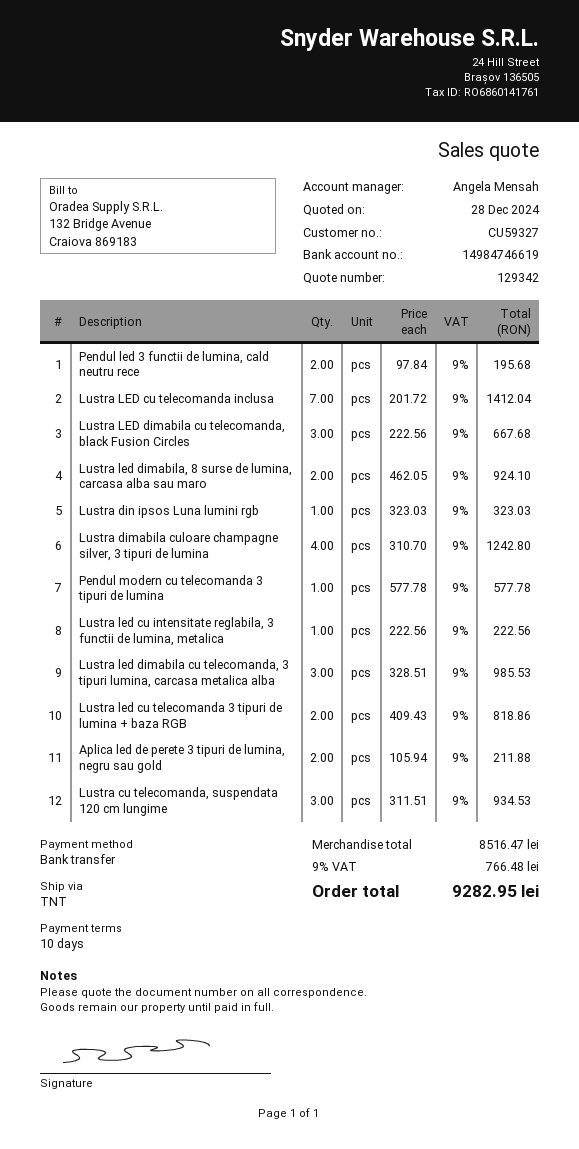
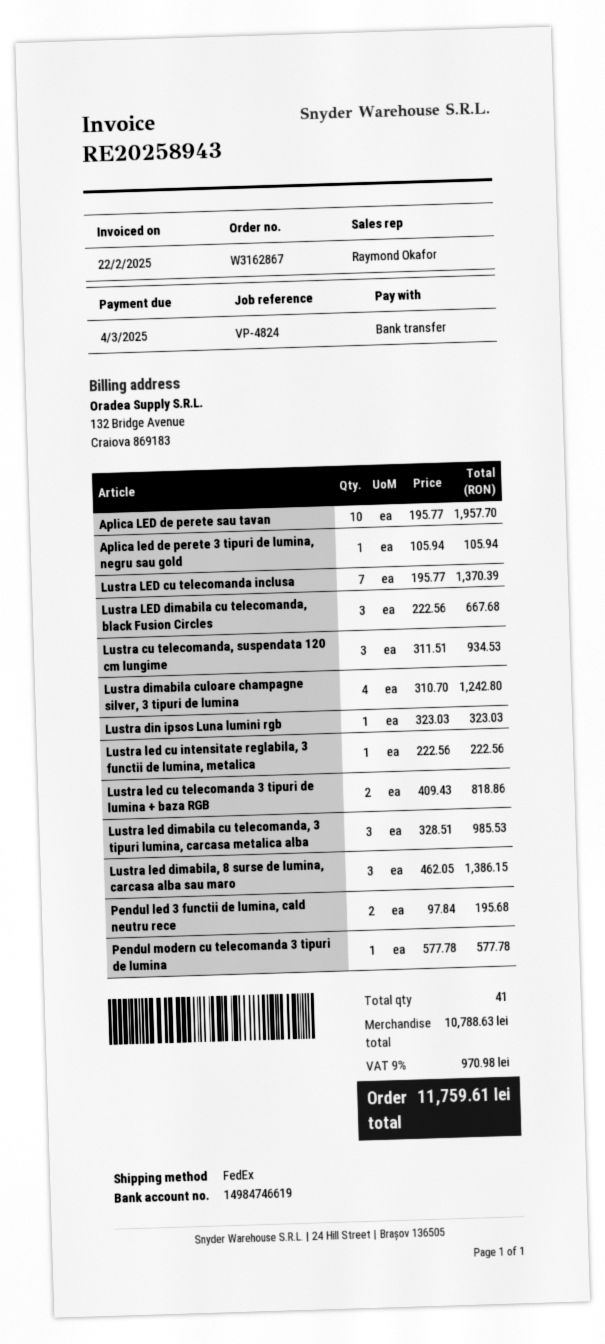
sales rep: Angela Mensah -> Raymond Okafor
shipping method: TNT -> FedEx
Lustra LED cu telecomanda inclusa: 7 x 201.72 = 1412.04 -> 7 x 195.77 = 1370.39
Lustra led dimabila, 8 surse de lumina, carcasa alba sau maro: 2 x 462.05 = 924.10 -> 3 x 462.05 = 1386.15
Aplica led de perete 3 tipuri de lumina, negru sau gold: 2 x 105.94 = 211.88 -> 1 x 105.94 = 105.94
Aplica LED de perete sau tavan: none -> 10 x 195.77 = 1957.70
subtotal: 8516.47 -> 10788.63
tax: 9% = 766.48 -> 9% = 970.98
total: 9282.95 -> 11759.61

